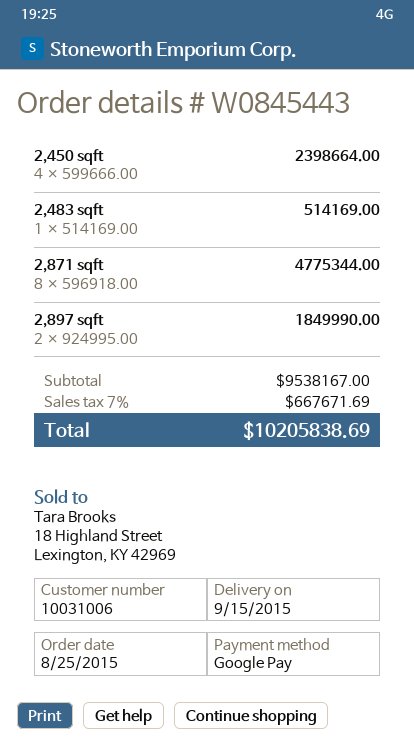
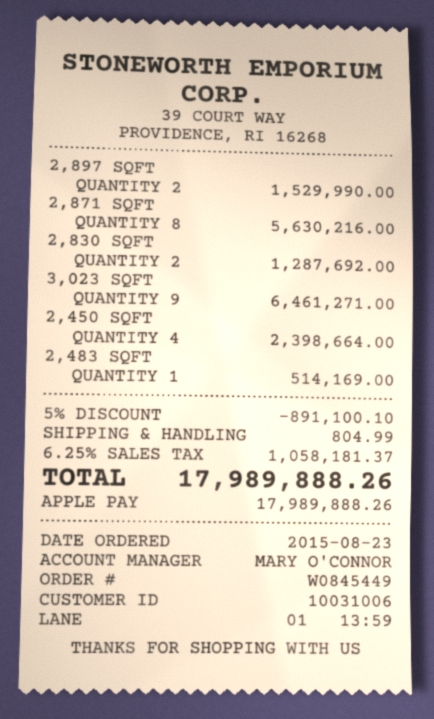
order number: W0845443 -> W0845449
order date: 2015-08-25 -> 2015-08-23
payment method: Google Pay -> Apple Pay
2,871 sqft: 8 for 4775344.00 -> 8 for 5630216.00
2,897 sqft: 2 for 1849990.00 -> 2 for 1529990.00
2,830 SQFT: none -> 2 for 1287692.00
3,023 SQFT: none -> 9 for 6461271.00
discount: none -> 5% = 891100.10
shipping: none -> 804.99
tax: 7% = 667671.69 -> 6.25% = 1058181.37
total: 10205838.69 -> 17989888.26

